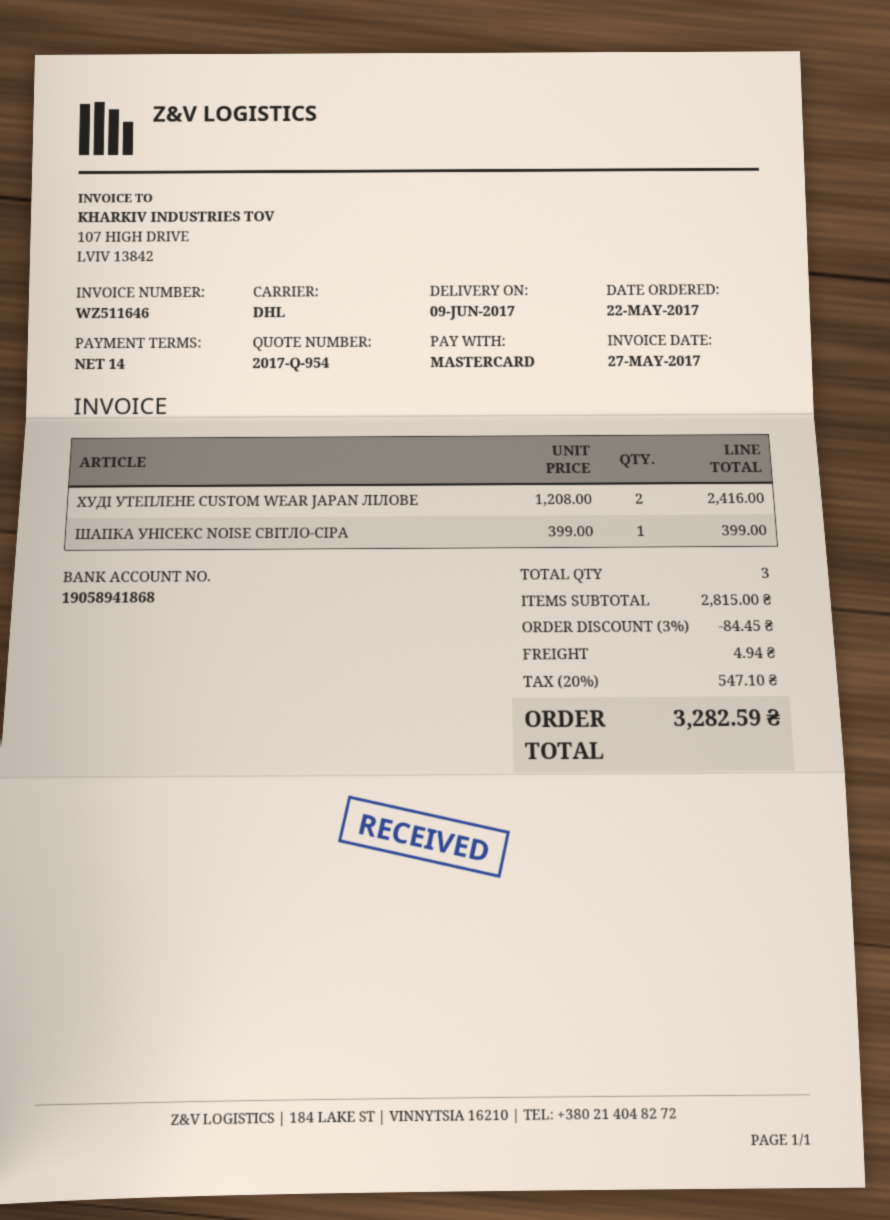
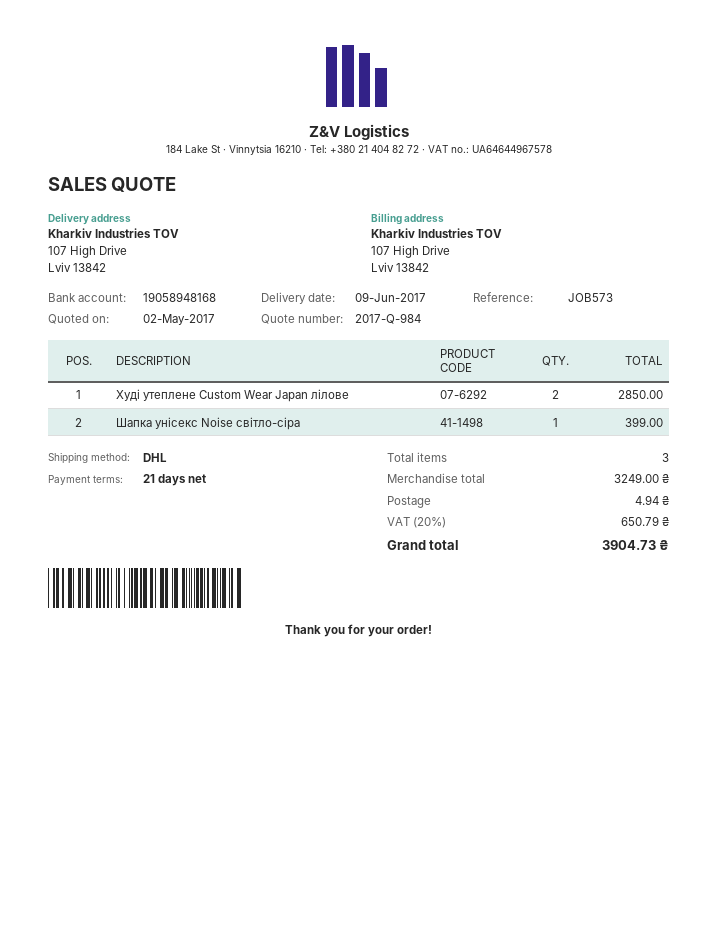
quote number: 2017-Q-954 -> 2017-Q-984
payment terms: 14 days -> 21 days
bank account: 19058941868 -> 19058948168
ХУДІ УТЕПЛЕНЕ CUSTOM WEAR JAPAN ЛІЛОВЕ: 2 for 2416.00 -> 2 for 2850.00
subtotal: 2815.00 -> 3249.00
discount: 3% = 84.45 -> none
tax: 20% = 547.10 -> 20% = 650.79
total: 3282.59 -> 3904.73

